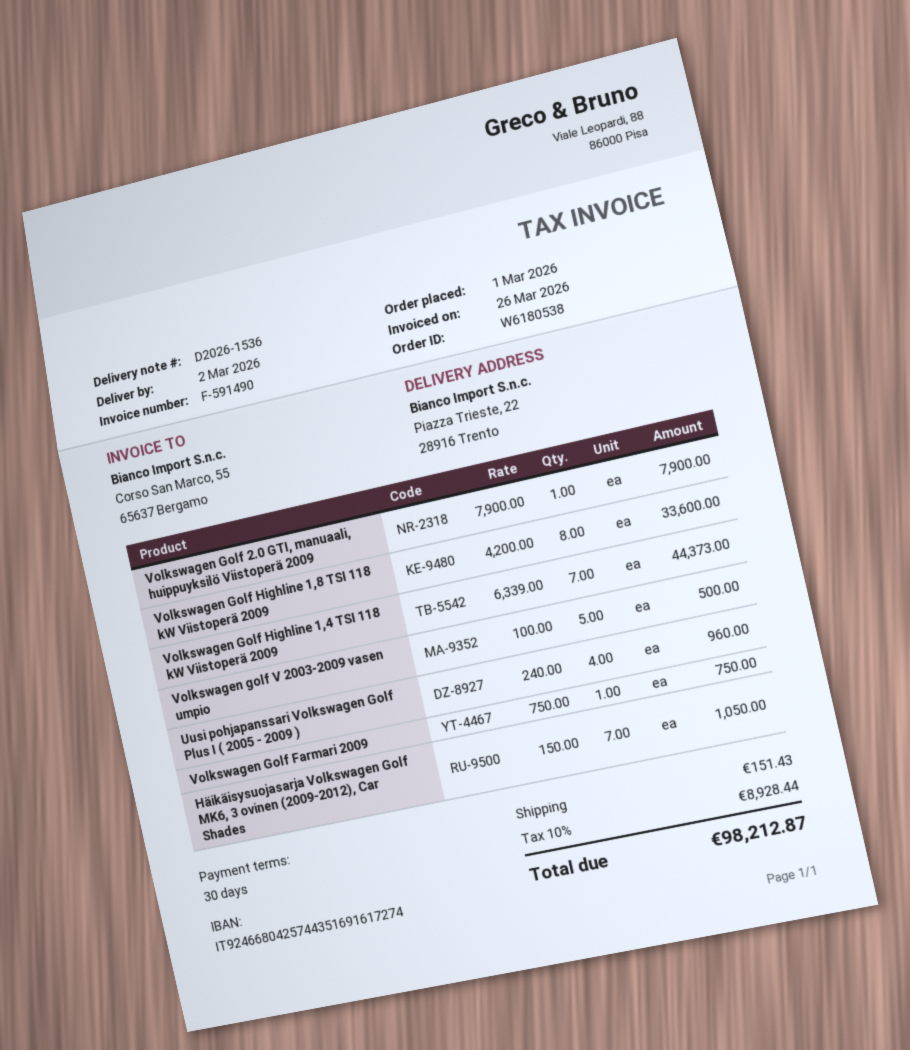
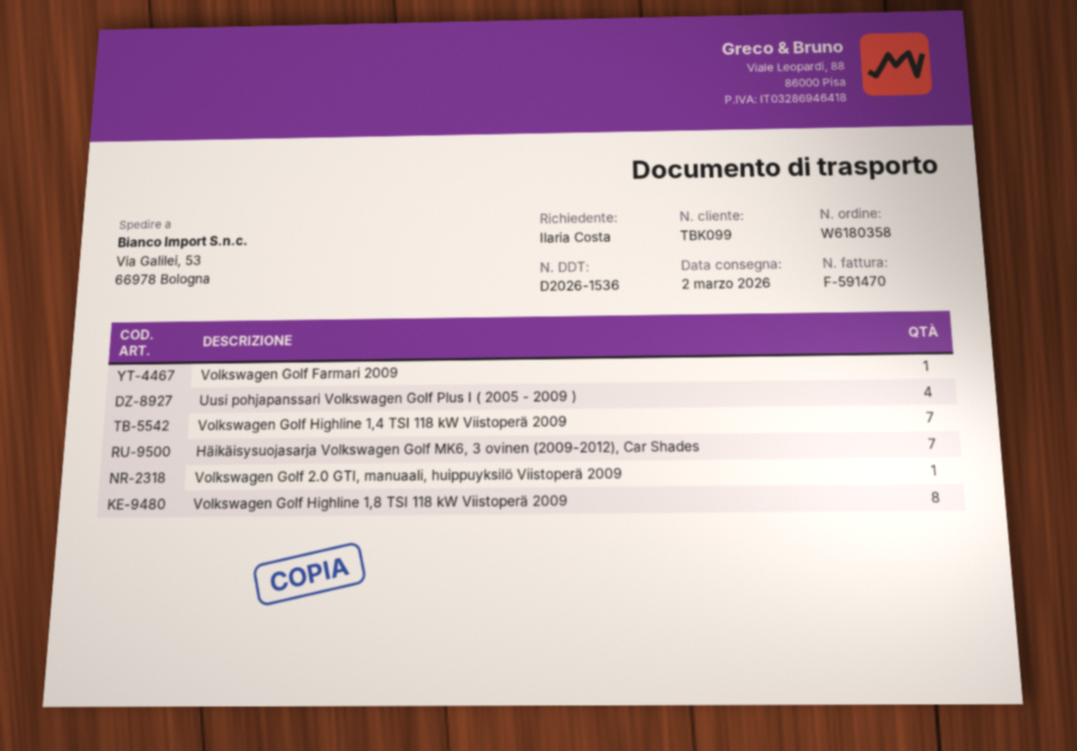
order number: W6180538 -> W6180358
invoice number: F-591490 -> F-591470
ship to: Piazza Trieste, 22, 28916 Trento -> Via Galilei, 53, 66978 Bologna
Volkswagen golf V 2003-2009 vasen umpio: 5 -> none

